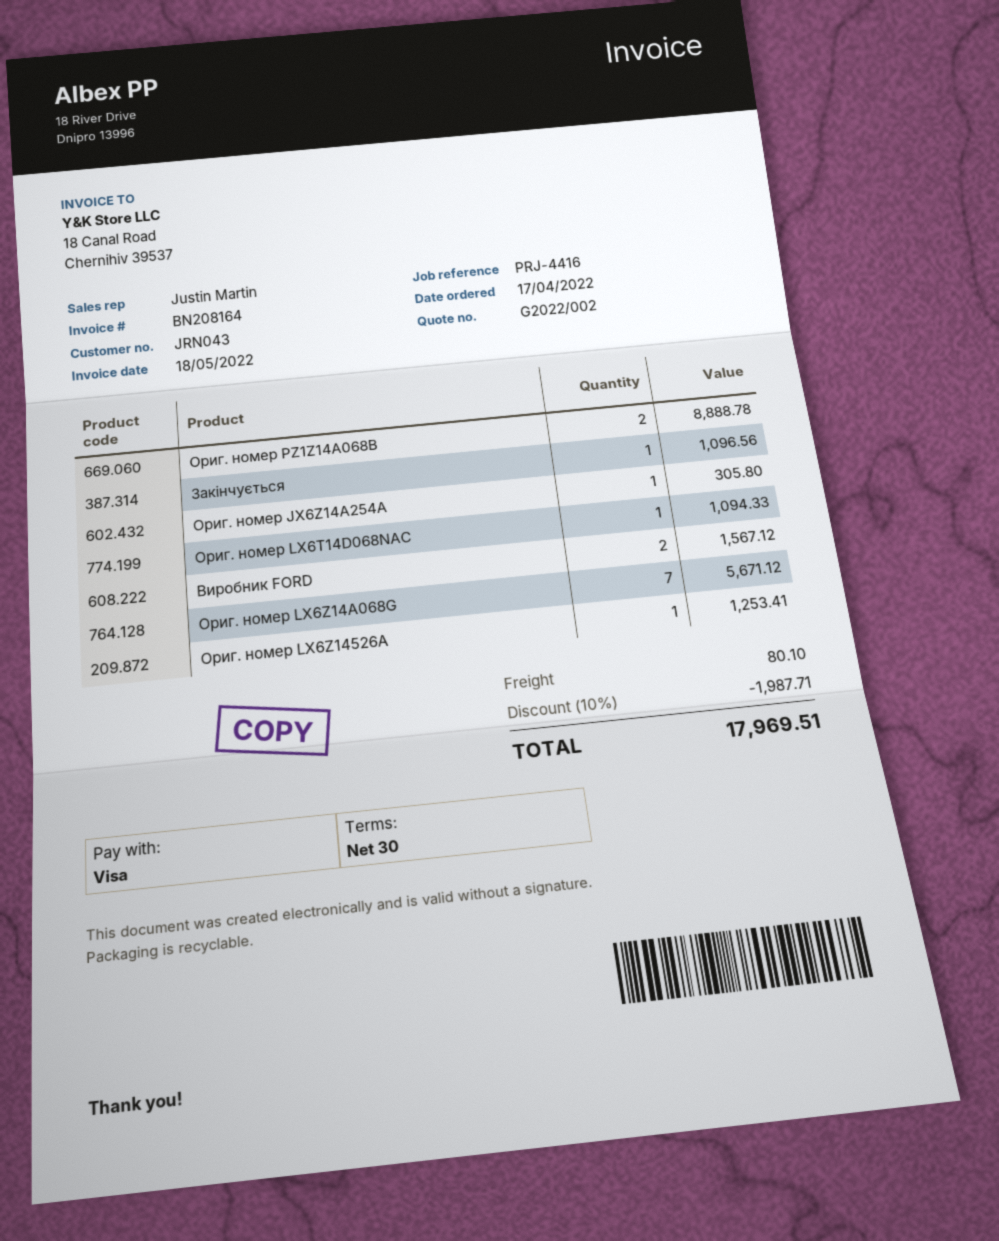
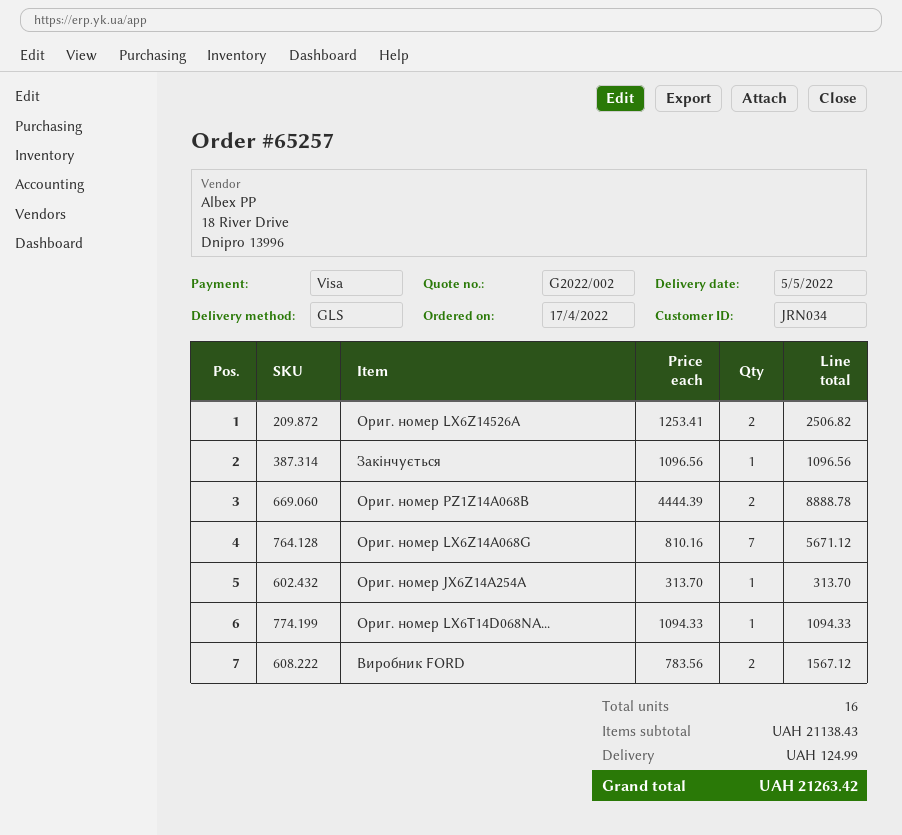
customer number: JRN043 -> JRN034
Ориг. номер JX6Z14A254A: 1 for 305.80 -> 1 for 313.70
Ориг. номер LX6Z14526A: 1 for 1253.41 -> 2 for 2506.82
discount: 10% = 1987.71 -> none
shipping: 80.10 -> 124.99
total: 17969.51 -> 21263.42

